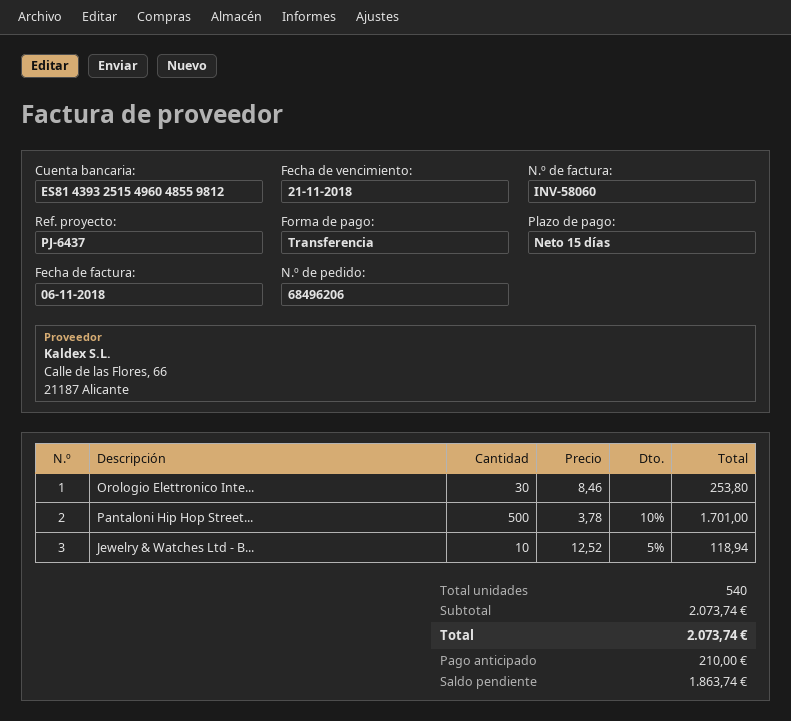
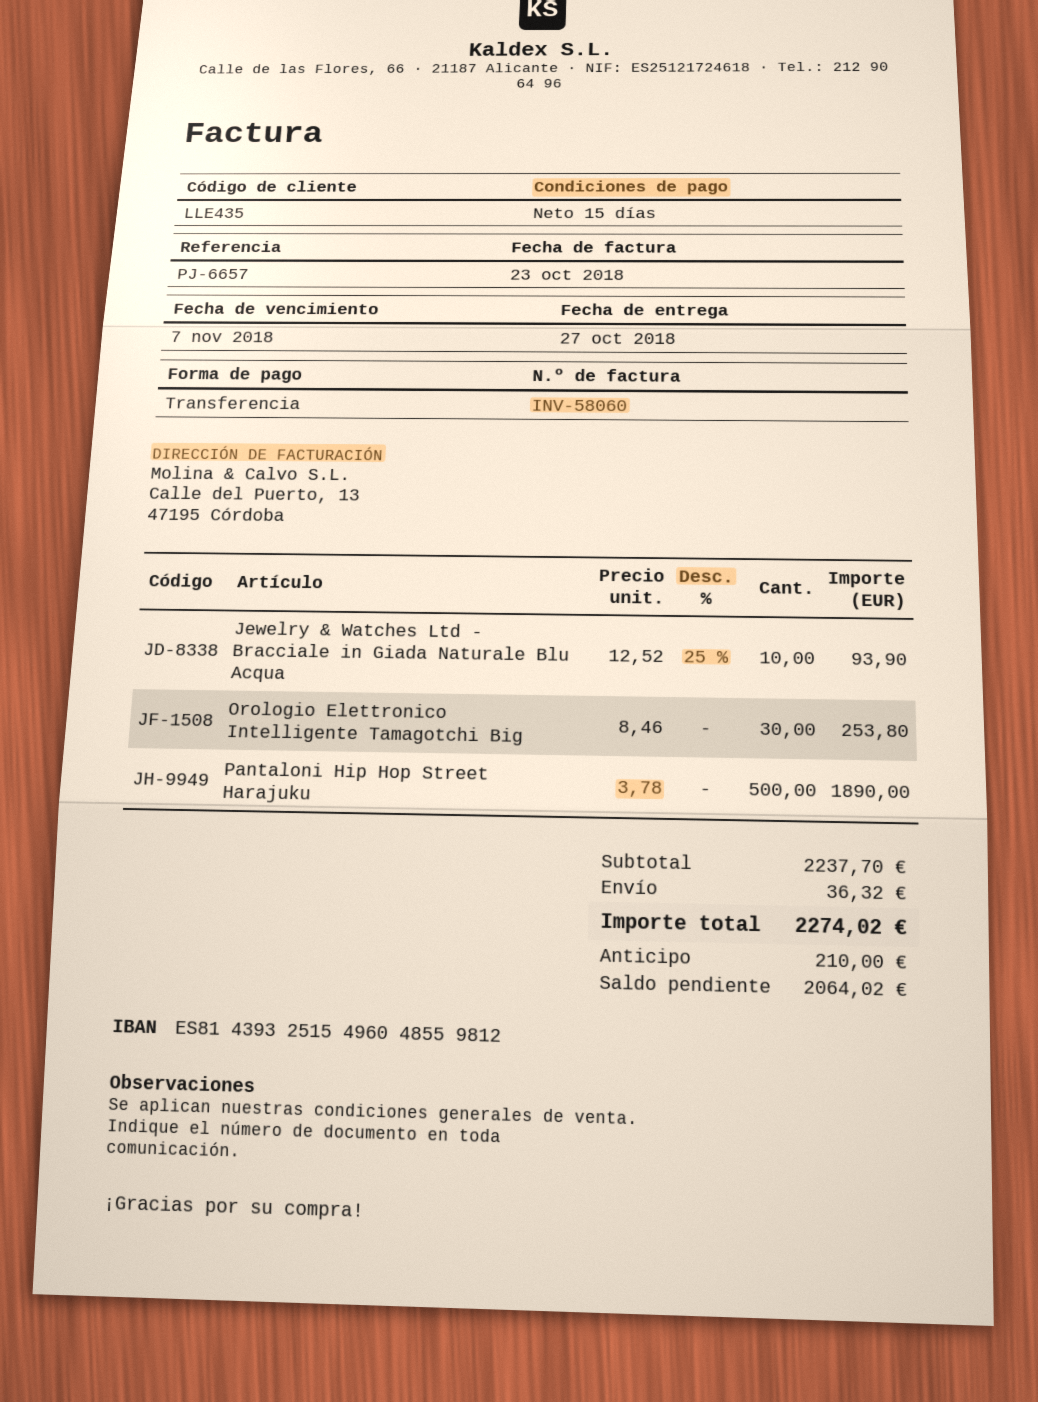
invoice date: 2018-11-06 -> 2018-10-23
due date: 2018-11-21 -> 2018-11-07
reference: PJ-6437 -> PJ-6657
Pantaloni Hip Hop Street...: 500 x 3.78 - 10% = 1701.00 -> 500 x 3.78 = 1890.00
Jewelry & Watches Ltd - B...: 10 x 12.52 - 5% = 118.94 -> 10 x 12.52 - 25% = 93.90
subtotal: 2073.74 -> 2237.70
shipping: none -> 36.32
total: 2073.74 -> 2274.02
balance: 1863.74 -> 2064.02

